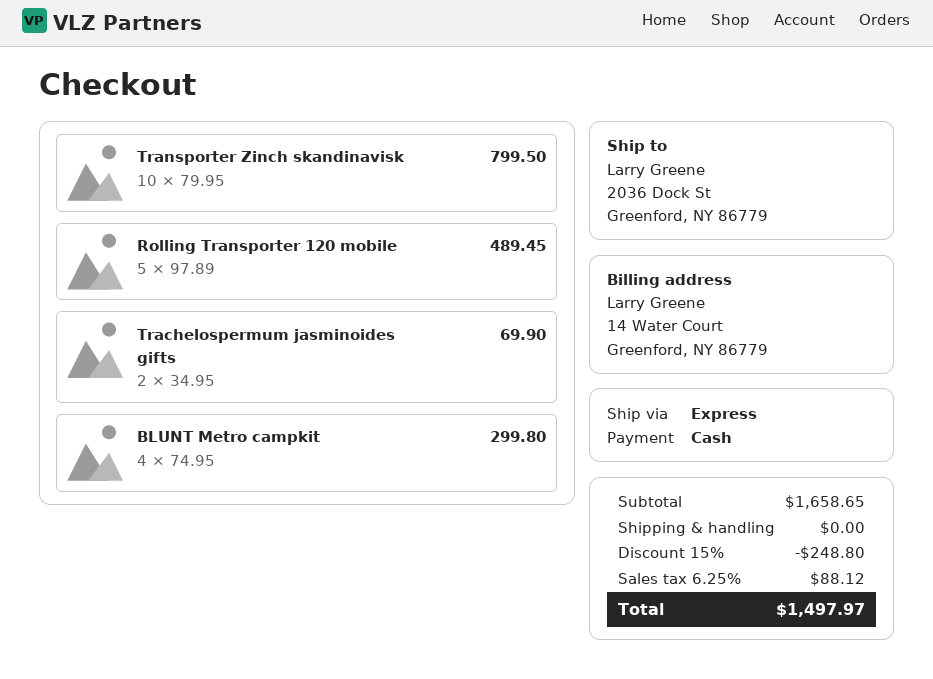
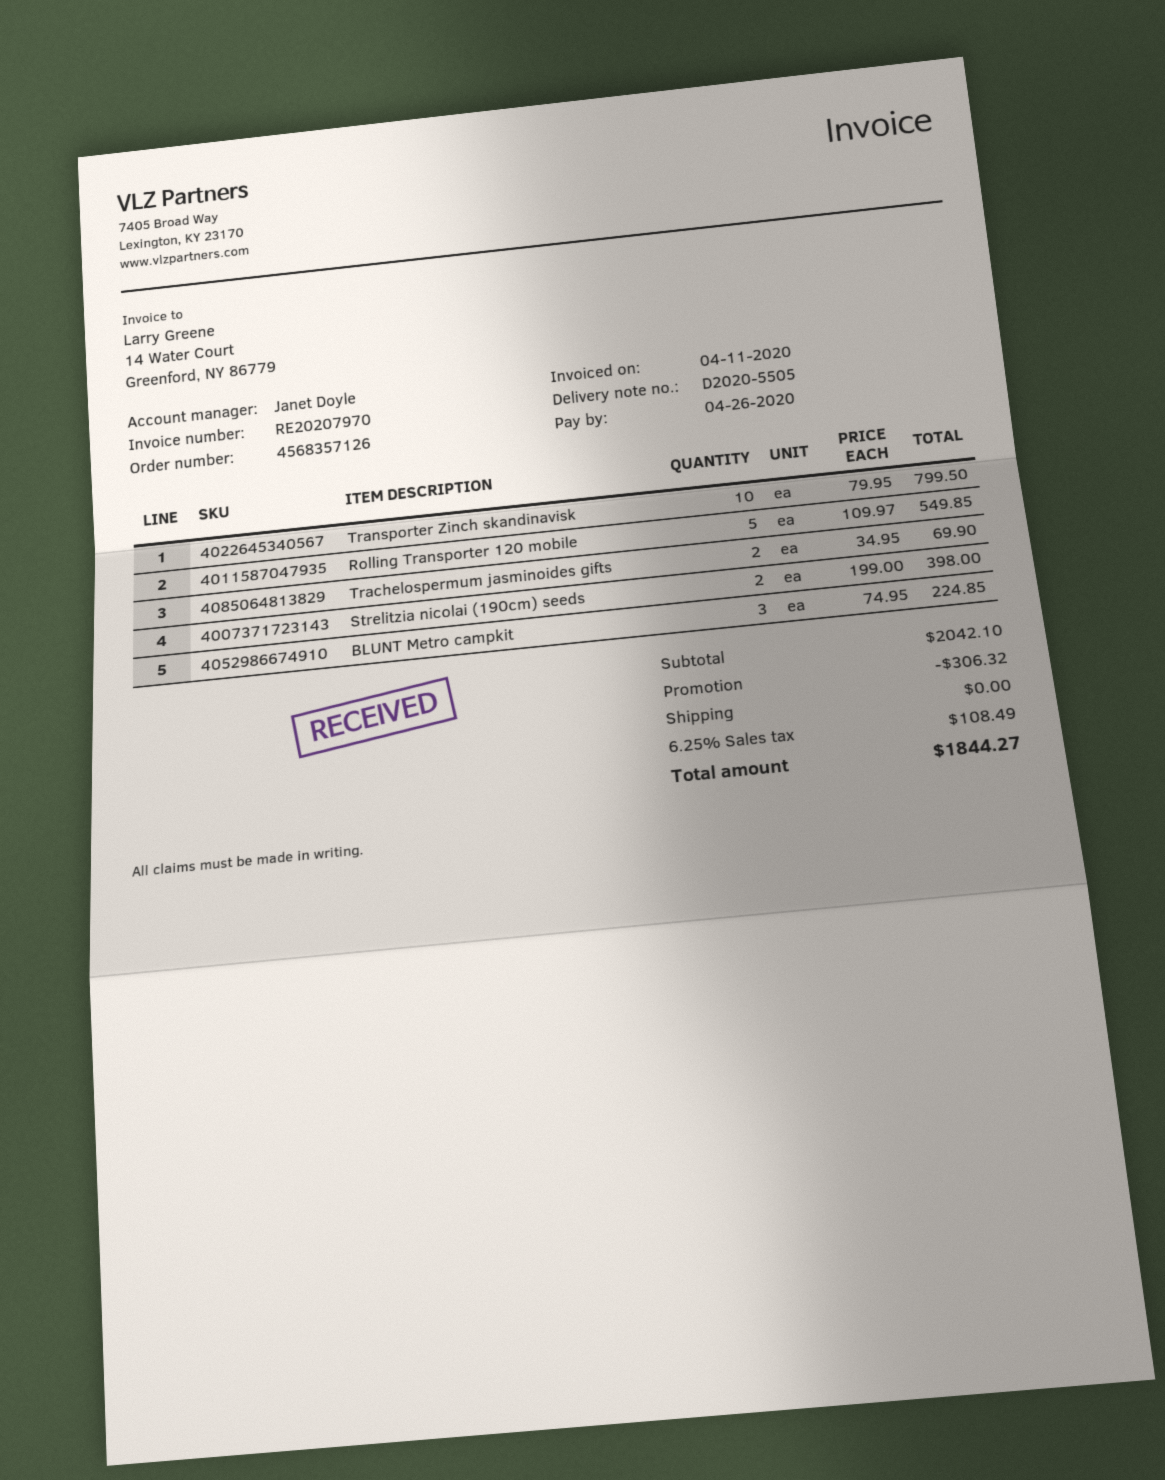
Rolling Transporter 120 mobile: 5 x 97.89 = 489.45 -> 5 x 109.97 = 549.85
BLUNT Metro campkit: 4 x 74.95 = 299.80 -> 3 x 74.95 = 224.85
Strelitzia nicolai (190cm) seeds: none -> 2 x 199.00 = 398.00
subtotal: 1658.65 -> 2042.10
discount: 248.80 -> 306.32
tax: 6.25% = 88.12 -> 6.25% = 108.49
total: 1497.97 -> 1844.27

